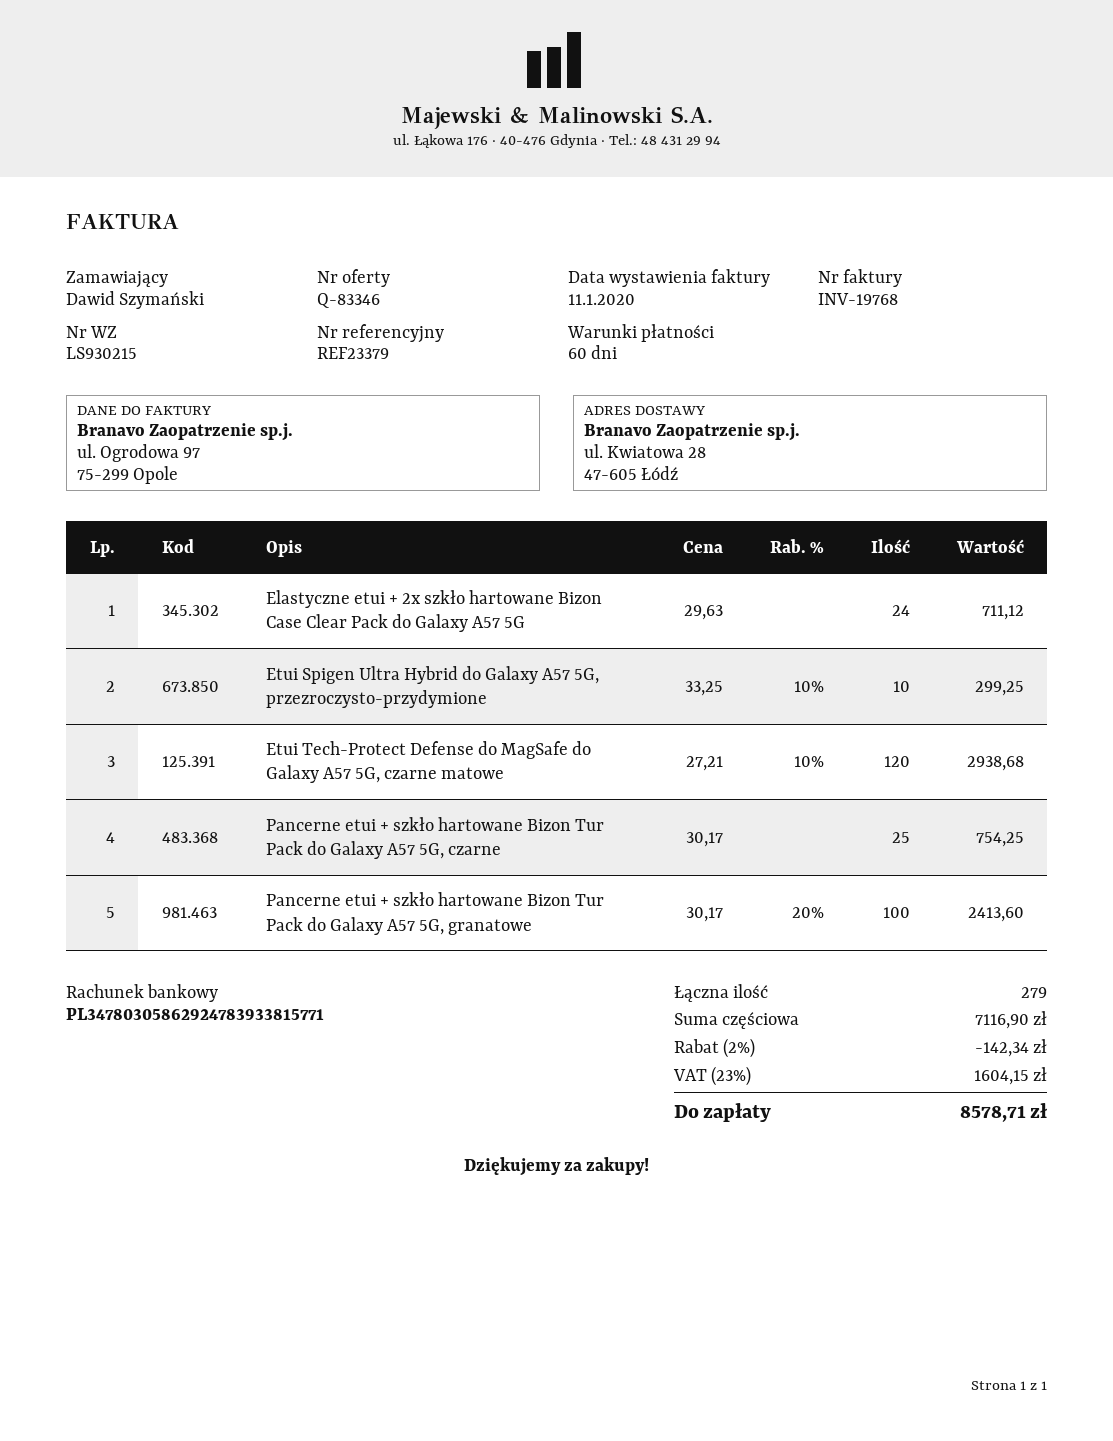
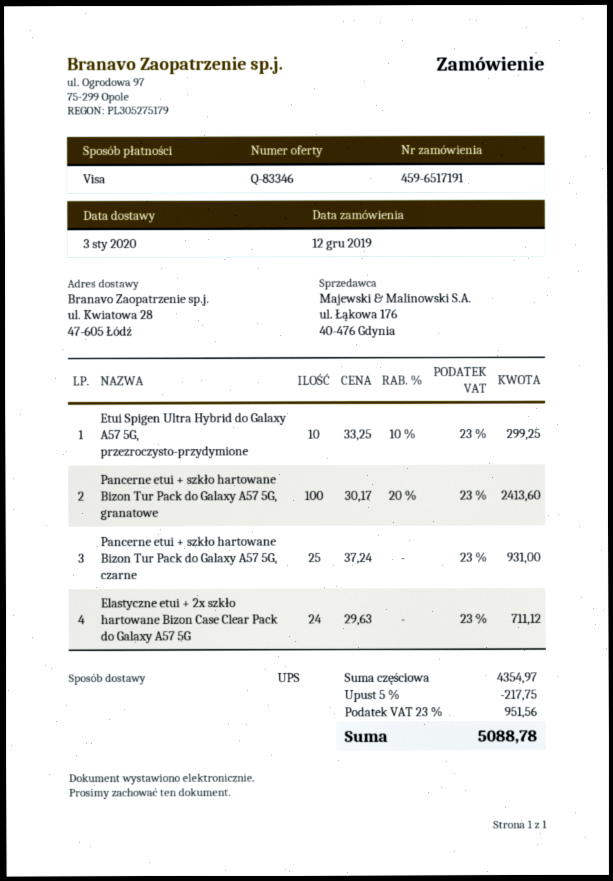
Etui Tech-Protect Defense do MagSafe do Galaxy A57 5G, czarne matowe: 120 x 27.21 - 10% = 2938.68 -> none
Pancerne etui + szkło hartowane Bizon Tur Pack do Galaxy A57 5G, czarne: 25 x 30.17 = 754.25 -> 25 x 37.24 = 931.00
subtotal: 7116.90 -> 4354.97
discount: 2% = 142.34 -> 5% = 217.75
tax: 23% = 1604.15 -> 23% = 951.56
total: 8578.71 -> 5088.78

